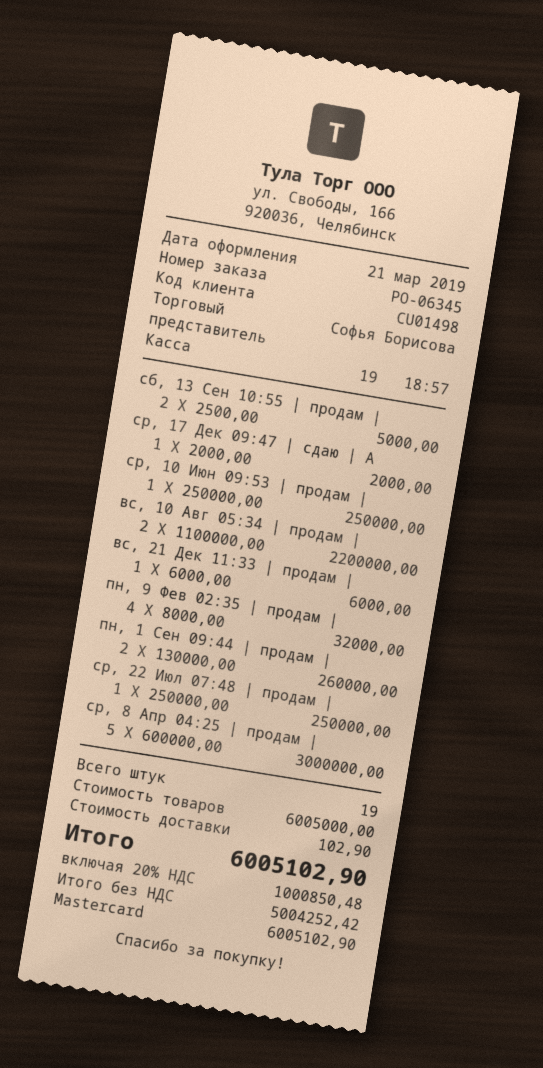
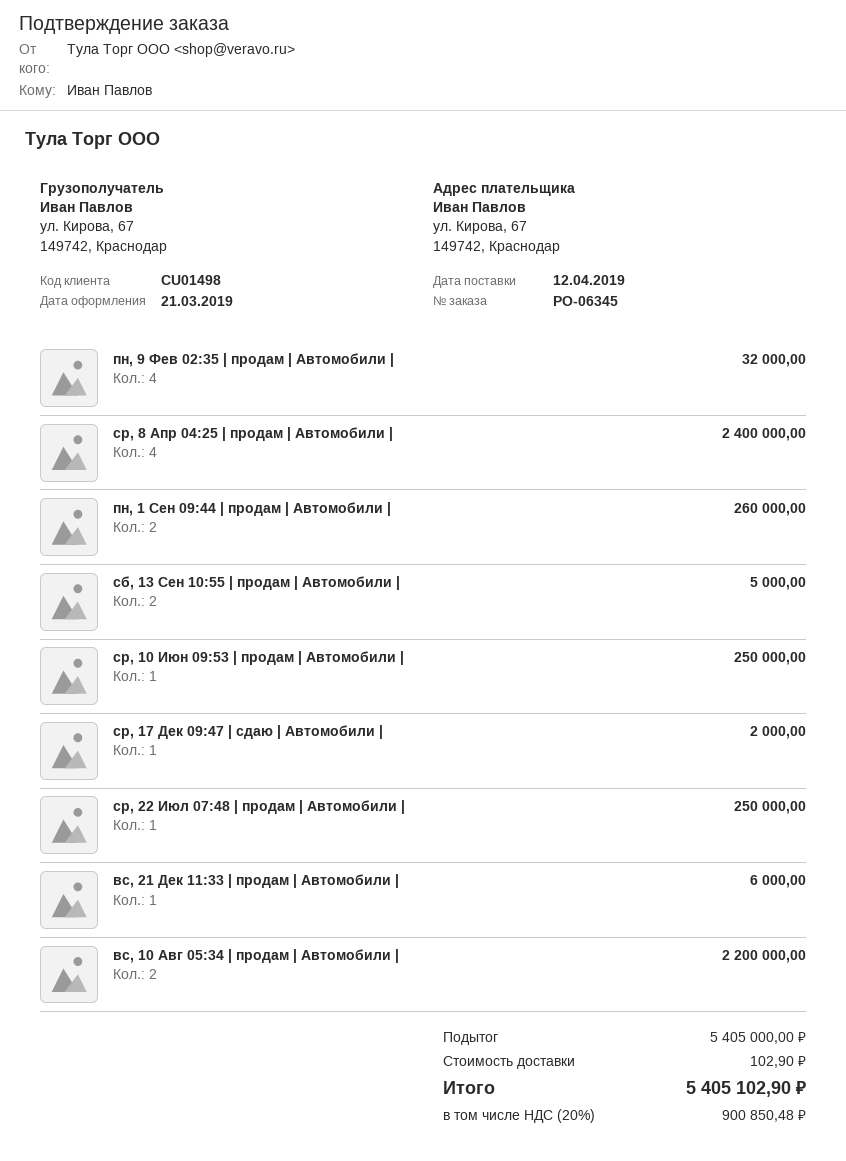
ср, 8 Апр 04:25 | продам |: 5 for 3000000.00 -> 4 for 2400000.00
subtotal: 6005000.00 -> 5405000.00
tax: 20% = 1000850.48 -> 20% = 900850.48
total: 6005102.90 -> 5405102.90

